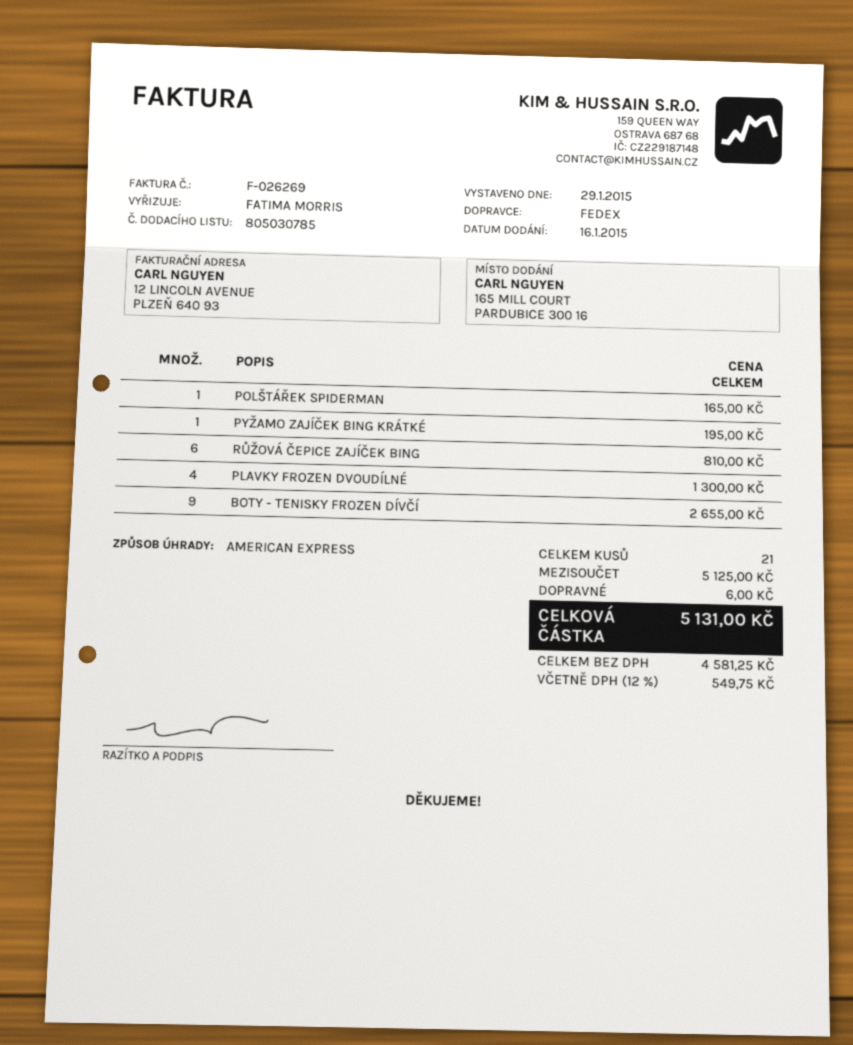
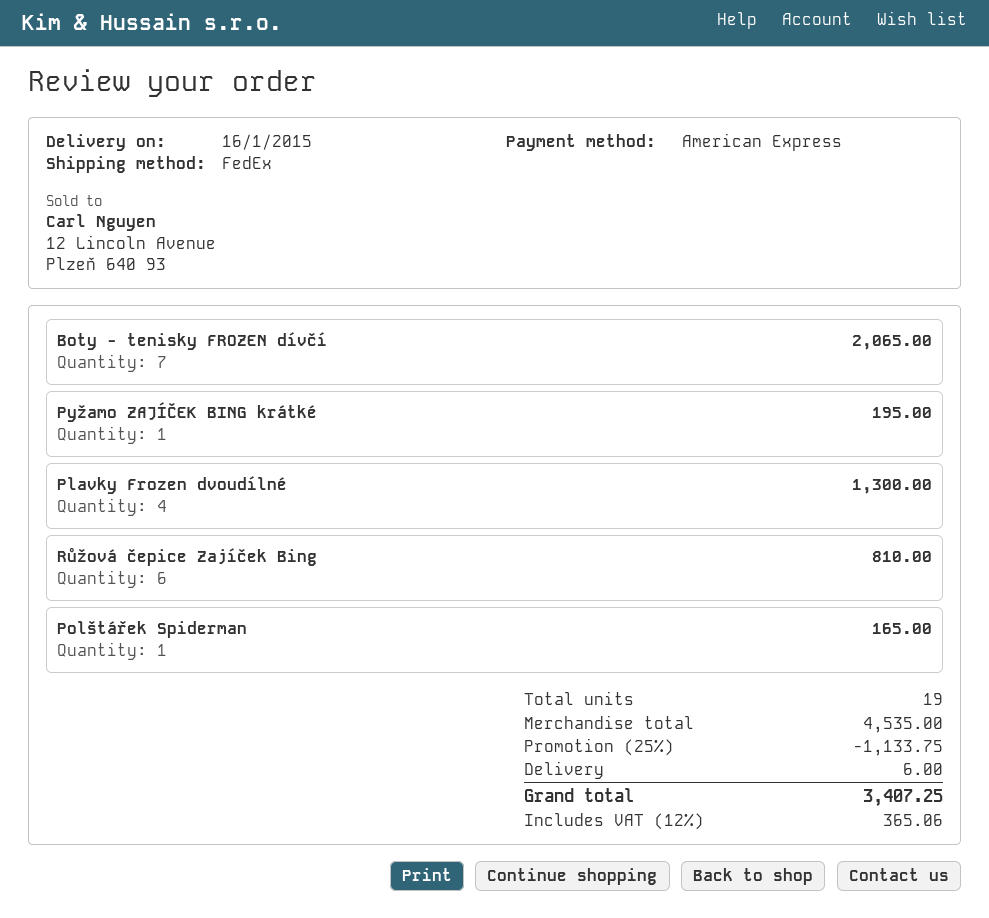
BOTY - TENISKY FROZEN DÍVČÍ: 9 for 2655.00 -> 7 for 2065.00
total quantity: 21 -> 19
subtotal: 5125.00 -> 4535.00
discount: none -> 25% = 1133.75
tax: 12% = 549.75 -> 12% = 365.06
total: 5131.00 -> 3407.25

